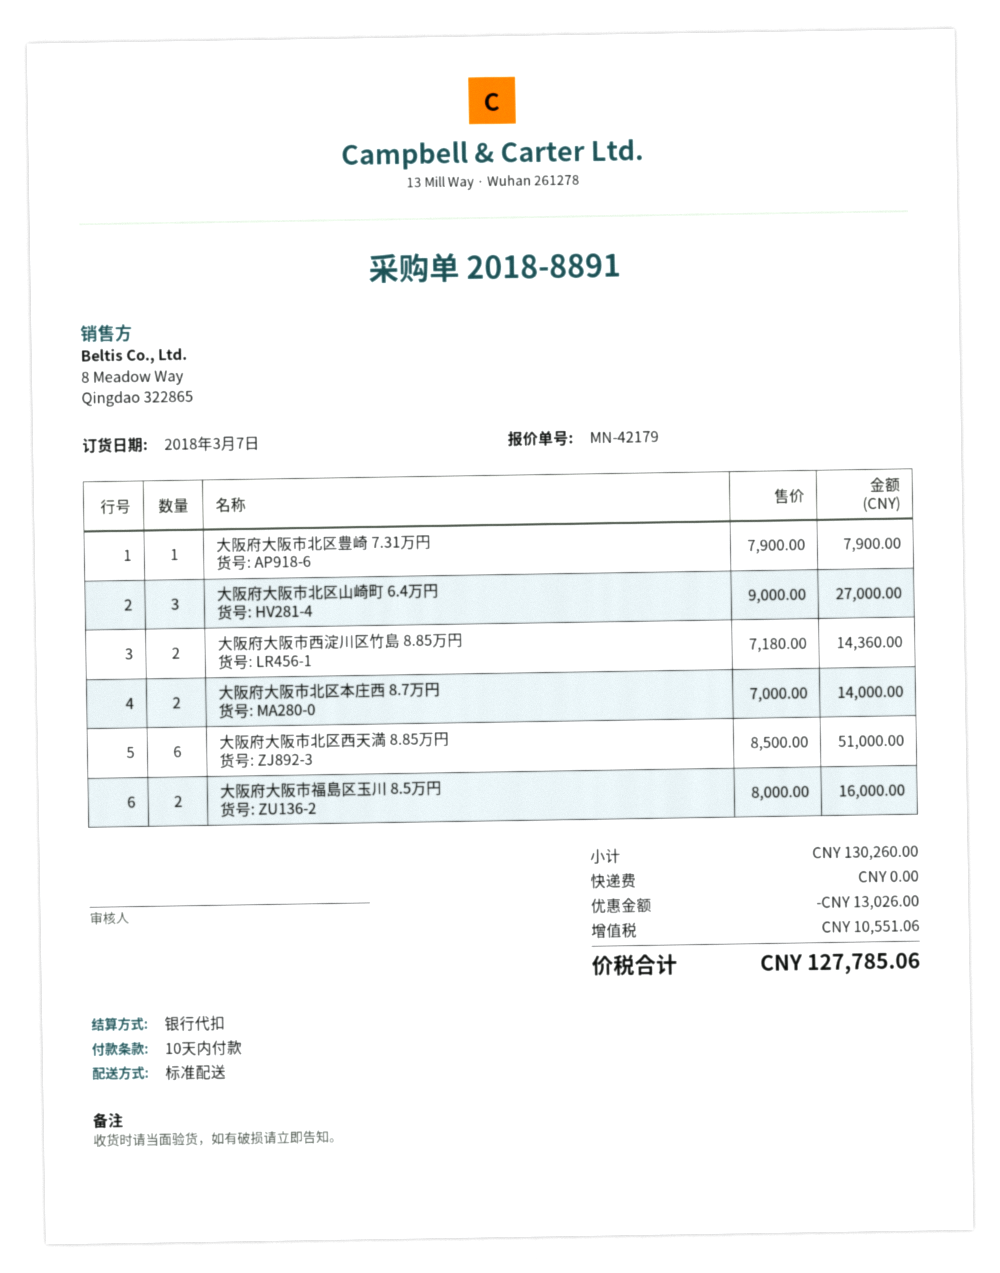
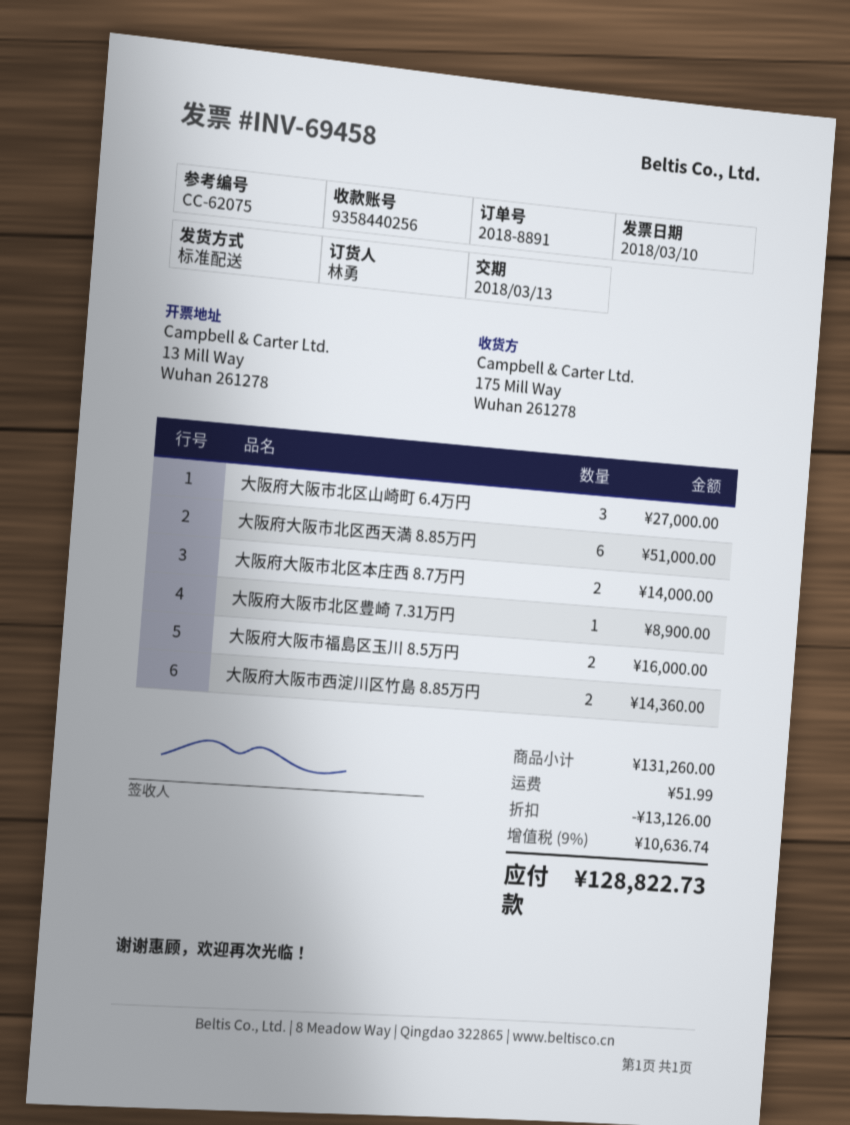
大阪府大阪市北区豊崎 7.31万円: 1 for 7900.00 -> 1 for 8900.00
subtotal: 130260.00 -> 131260.00
discount: 13026.00 -> 13126.00
shipping: 0.00 -> 51.99
tax: 10551.06 -> 10636.74
total: 127785.06 -> 128822.73

